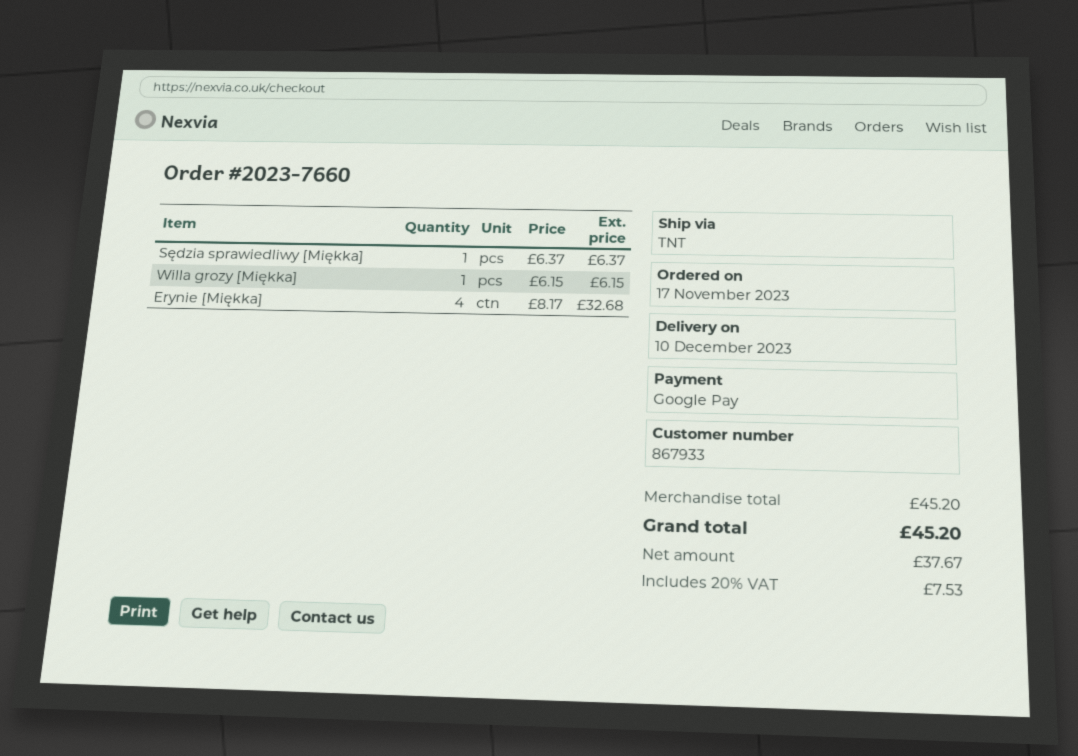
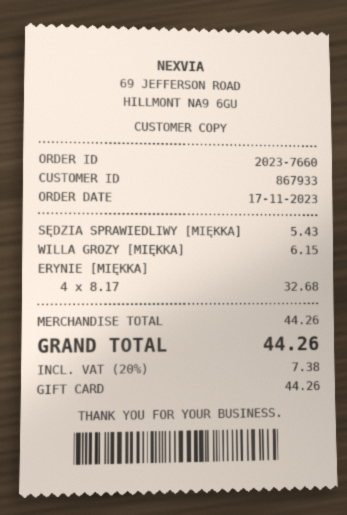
payment method: Google Pay -> gift card
Sędzia sprawiedliwy [Miękka]: 1 x 6.37 = 6.37 -> 1 x 5.43 = 5.43
subtotal: 45.20 -> 44.26
tax: 20% = 7.53 -> 20% = 7.38
total: 45.20 -> 44.26

